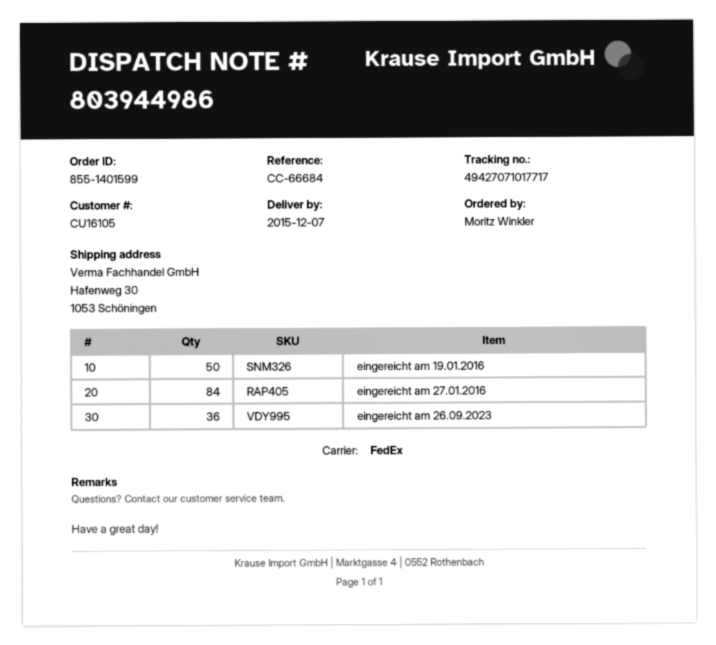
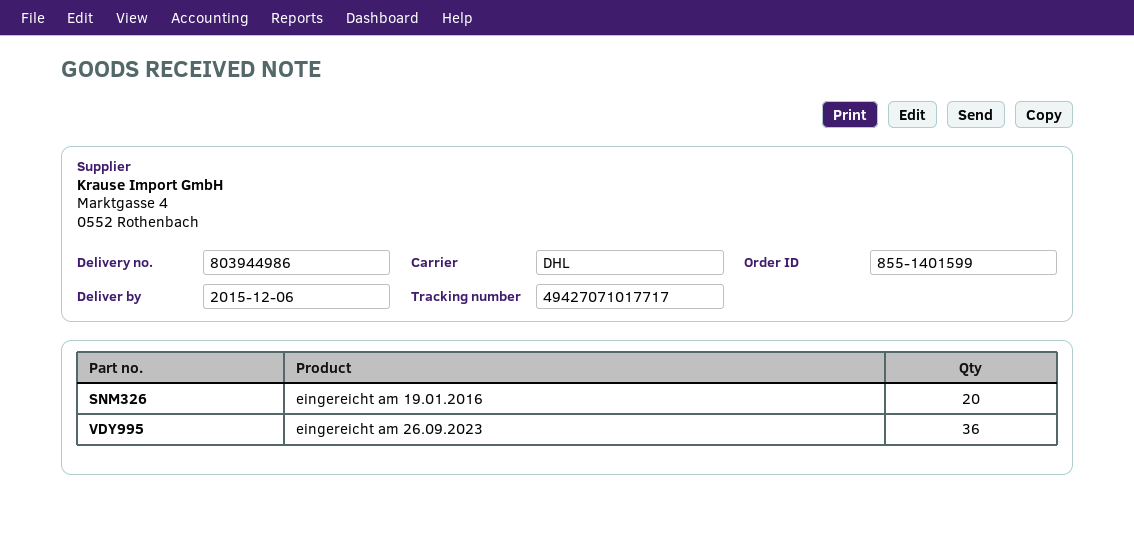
delivery date: 2015-12-07 -> 2015-12-06
shipping method: FedEx -> DHL
eingereicht am 19.01.2016: 50 -> 20
eingereicht am 27.01.2016: 84 -> none

